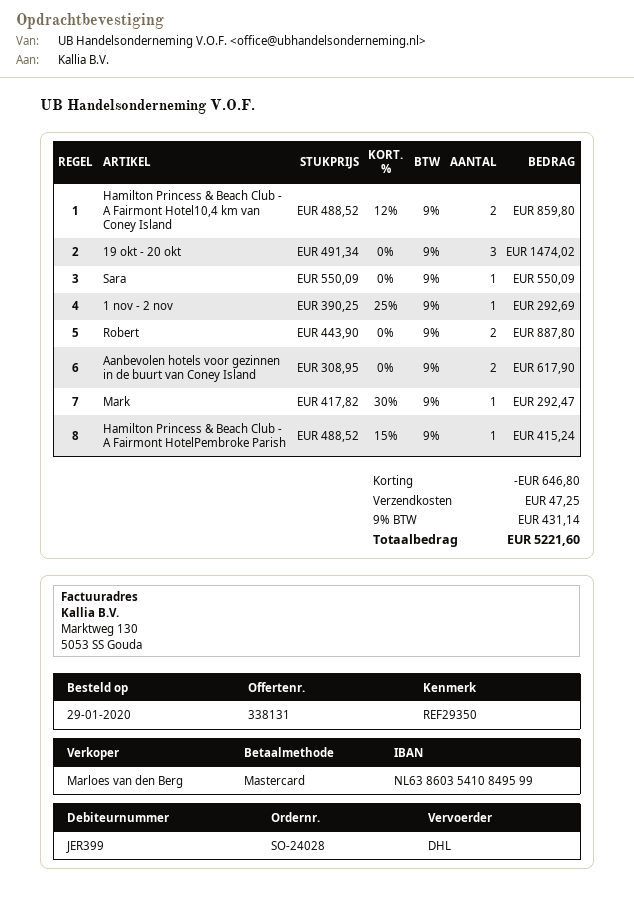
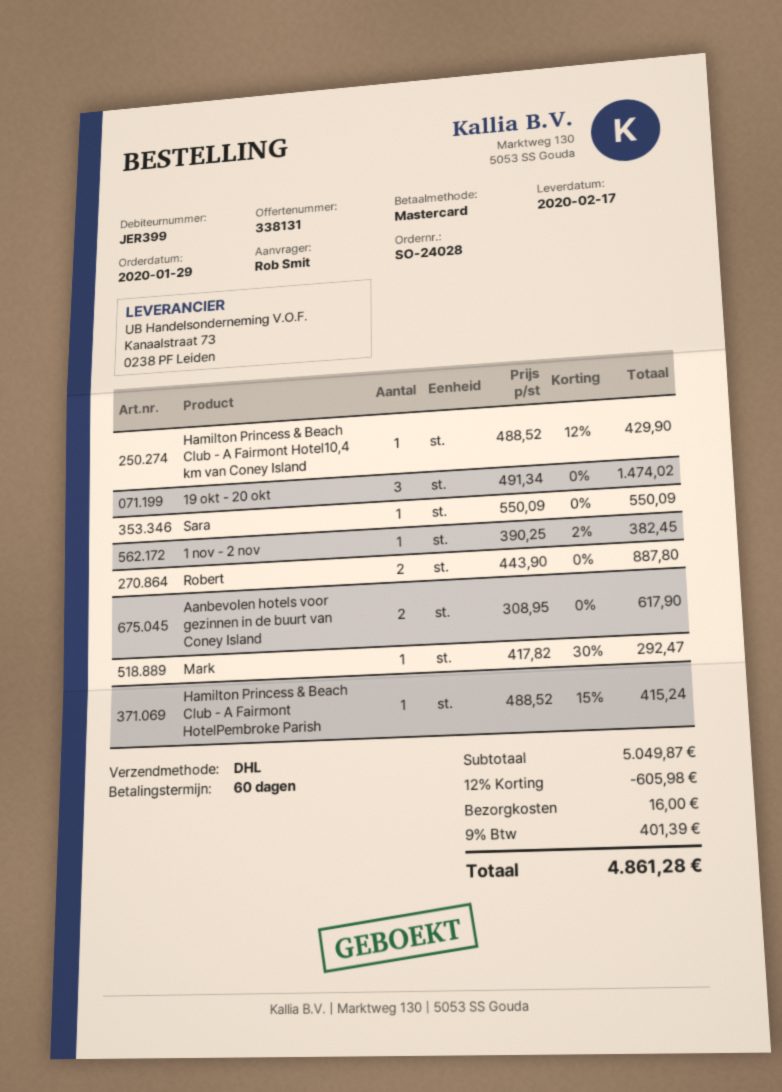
Hamilton Princess & Beach Club - A Fairmont Hotel10,4 km van Coney Island: 2 x 488.52 - 12% = 859.80 -> 1 x 488.52 - 12% = 429.90
1 nov - 2 nov: 1 x 390.25 - 25% = 292.69 -> 1 x 390.25 - 2% = 382.45
discount: 646.80 -> 605.98
shipping: 47.25 -> 16.00
tax: 9% = 431.14 -> 9% = 401.39
total: 5221.60 -> 4861.28

